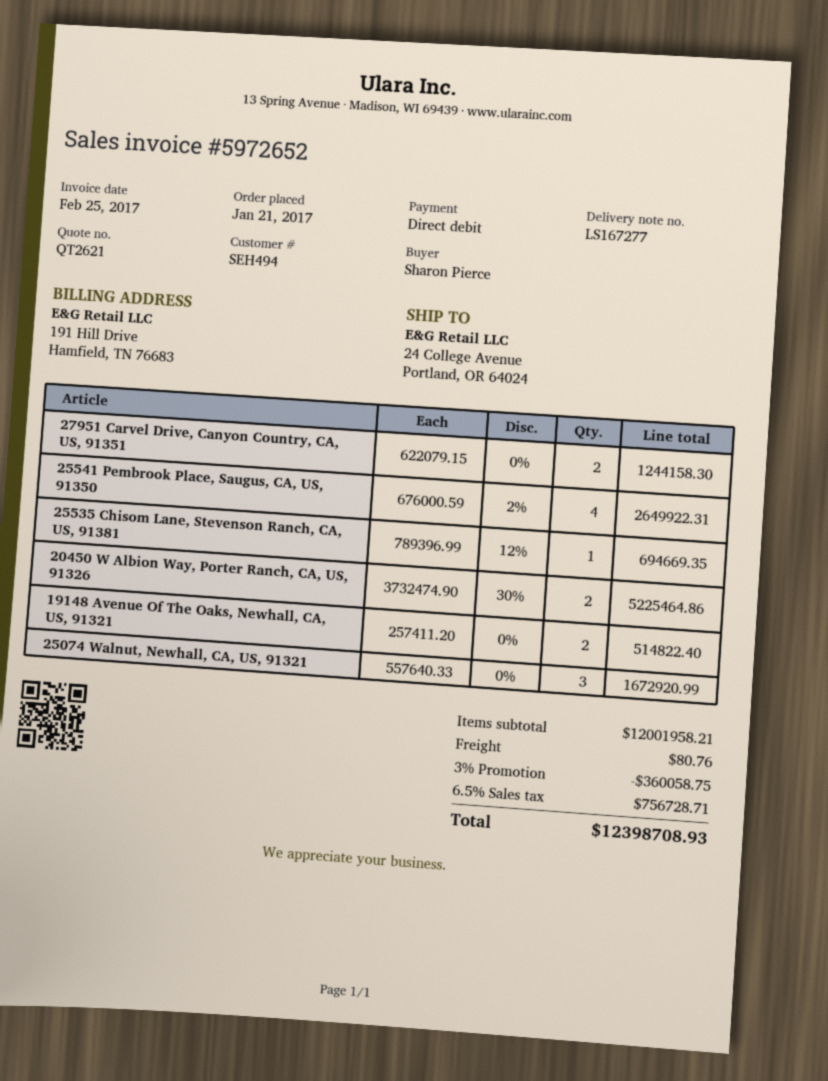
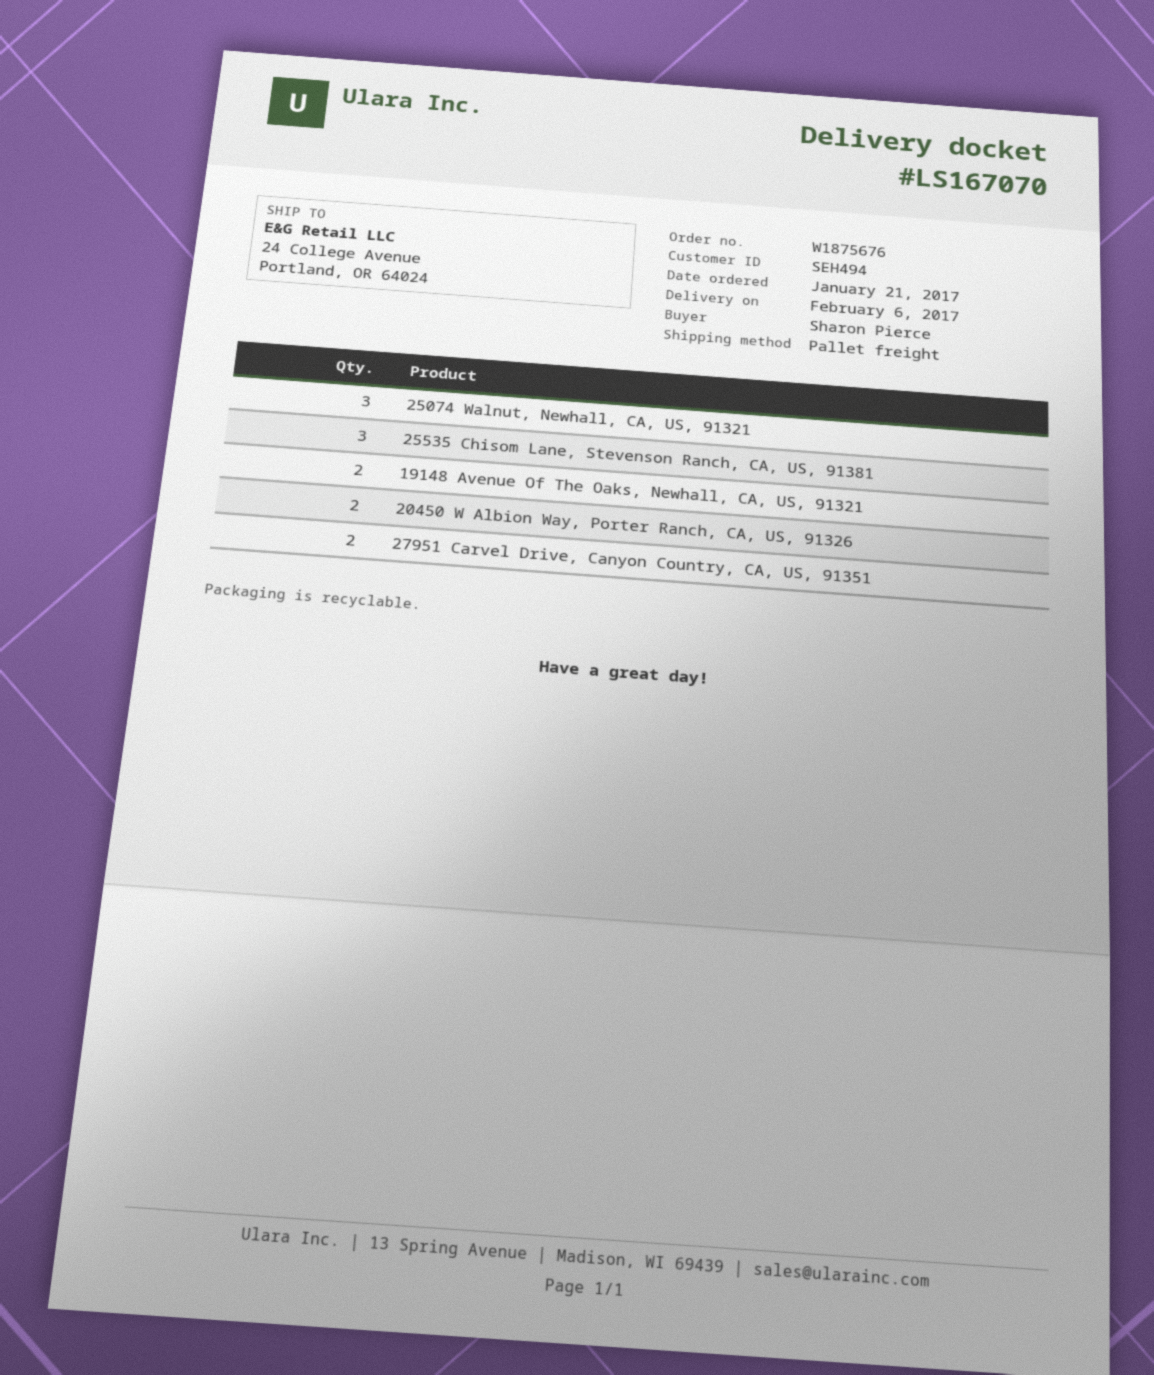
delivery note number: LS167277 -> LS167070
25541 Pembrook Place, Saugus, CA, US, 91350: 4 -> none
25535 Chisom Lane, Stevenson Ranch, CA, US, 91381: 1 -> 3

